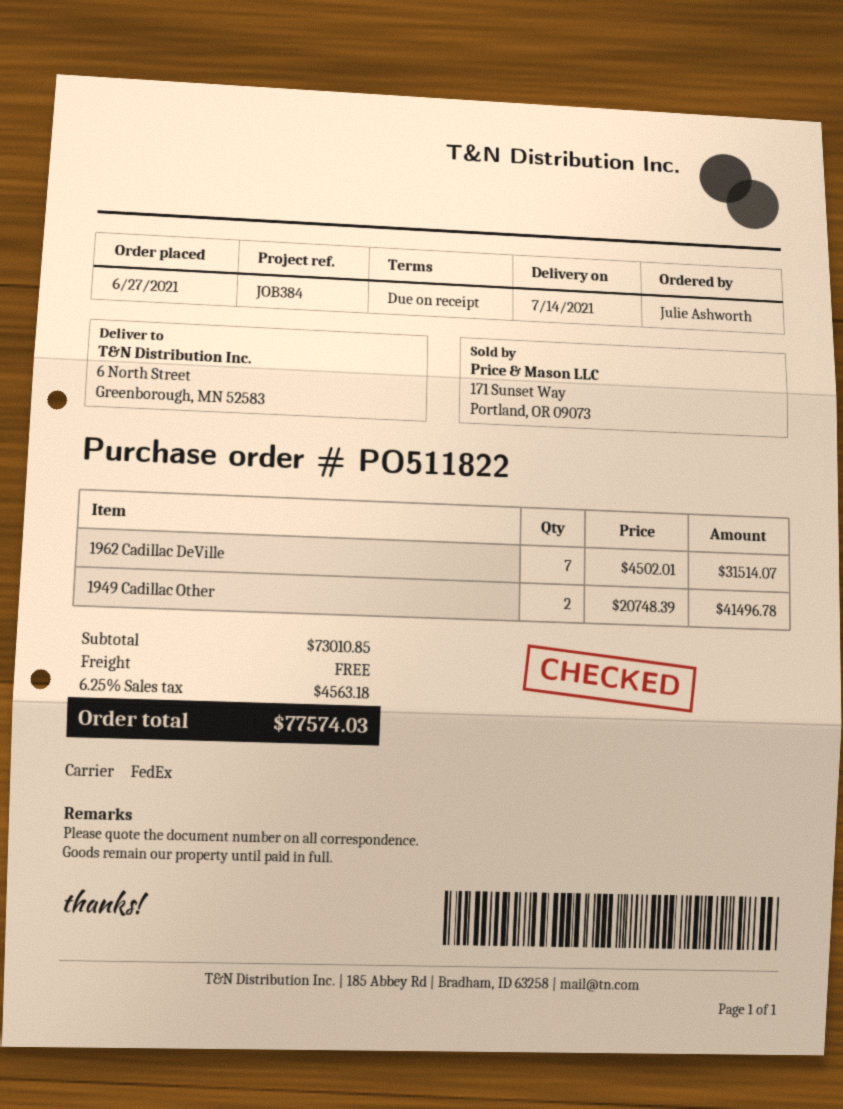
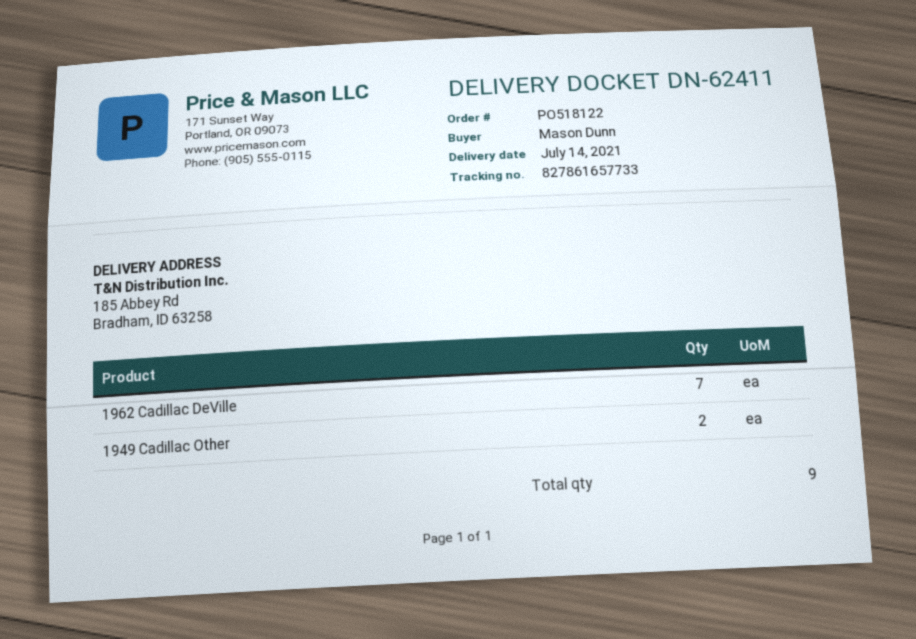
order number: PO511822 -> PO518122
ordered by: Julie Ashworth -> Mason Dunn
ship to: 6 North Street, Greenborough, MN 52583 -> 185 Abbey Rd, Bradham, ID 63258

